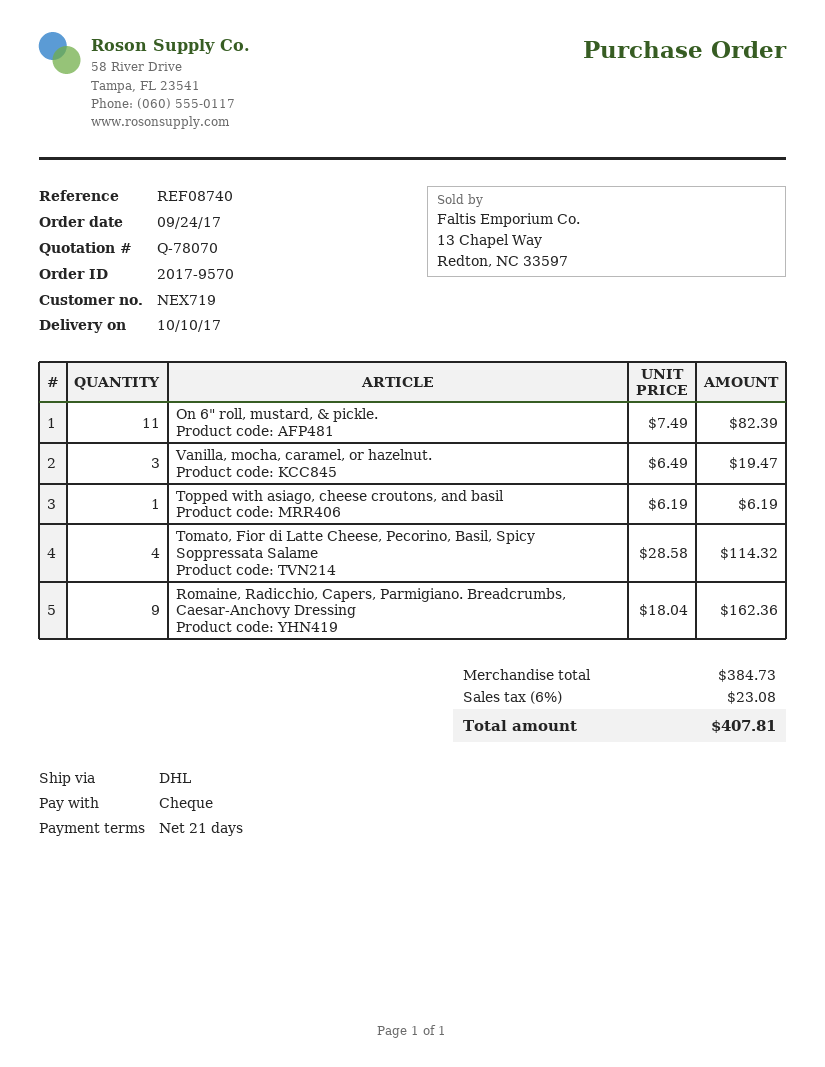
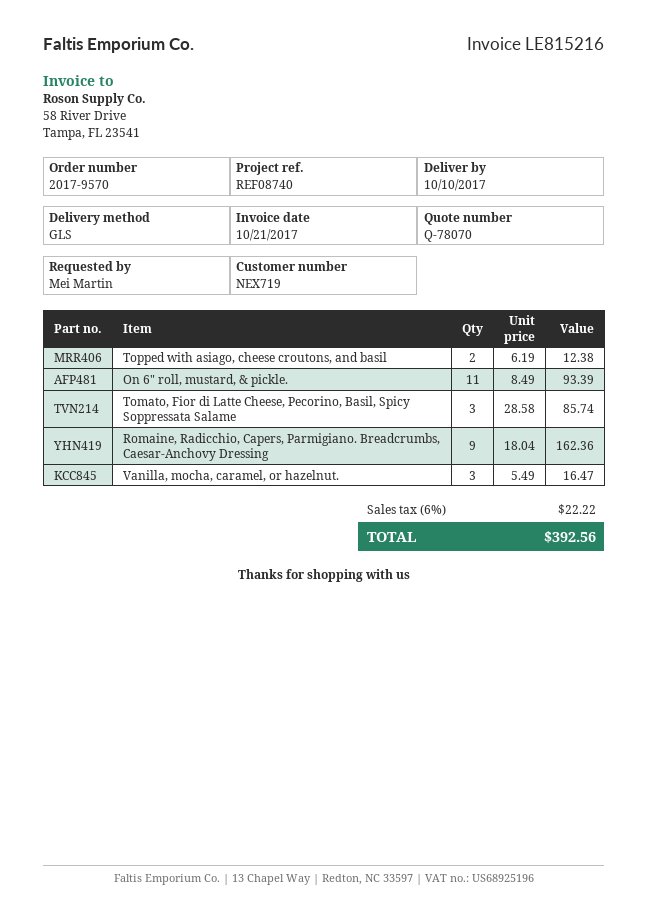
shipping method: DHL -> GLS
On 6" roll, mustard, & pickle.: 11 x 7.49 = 82.39 -> 11 x 8.49 = 93.39
Vanilla, mocha, caramel, or hazelnut.: 3 x 6.49 = 19.47 -> 3 x 5.49 = 16.47
Topped with asiago, cheese croutons, and basil: 1 x 6.19 = 6.19 -> 2 x 6.19 = 12.38
Tomato, Fior di Latte Cheese, Pecorino, Basil, Spicy Soppressata Salame: 4 x 28.58 = 114.32 -> 3 x 28.58 = 85.74
tax: 6% = 23.08 -> 6% = 22.22
total: 407.81 -> 392.56

